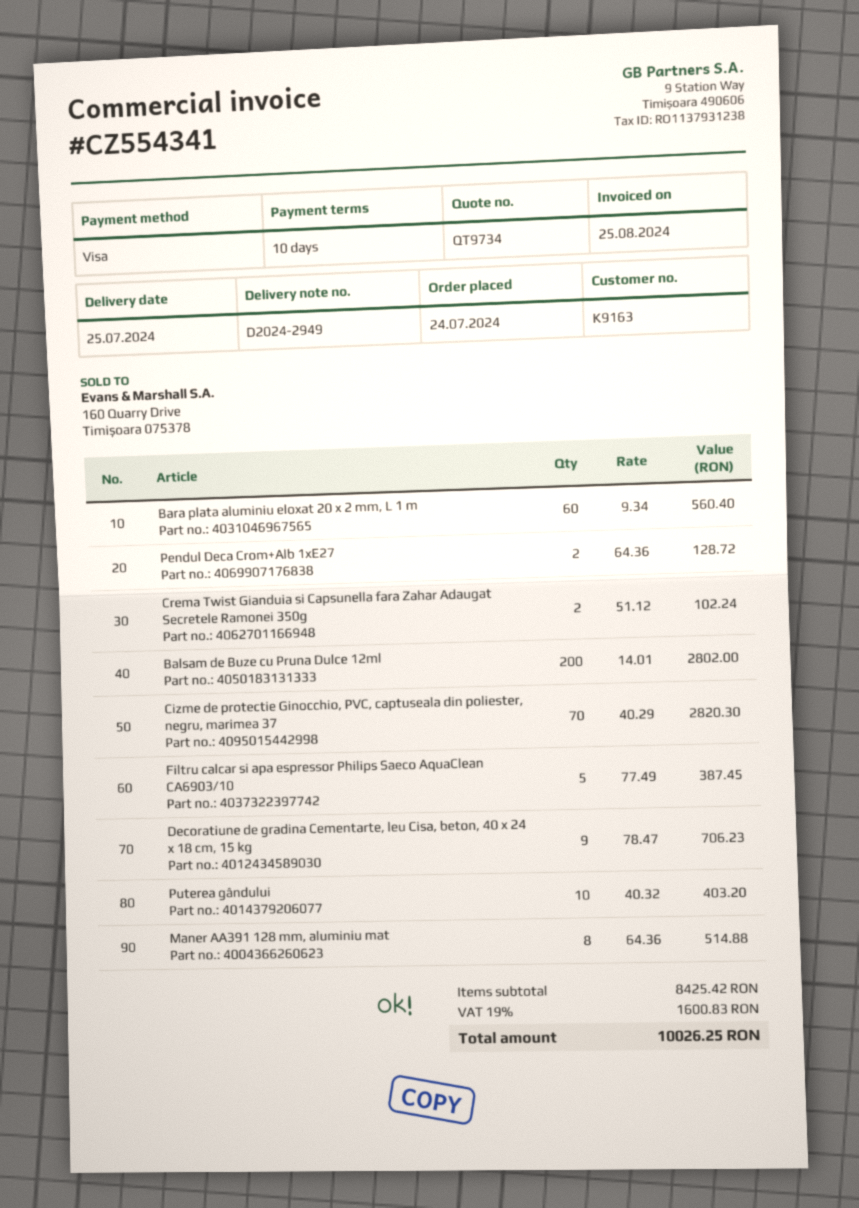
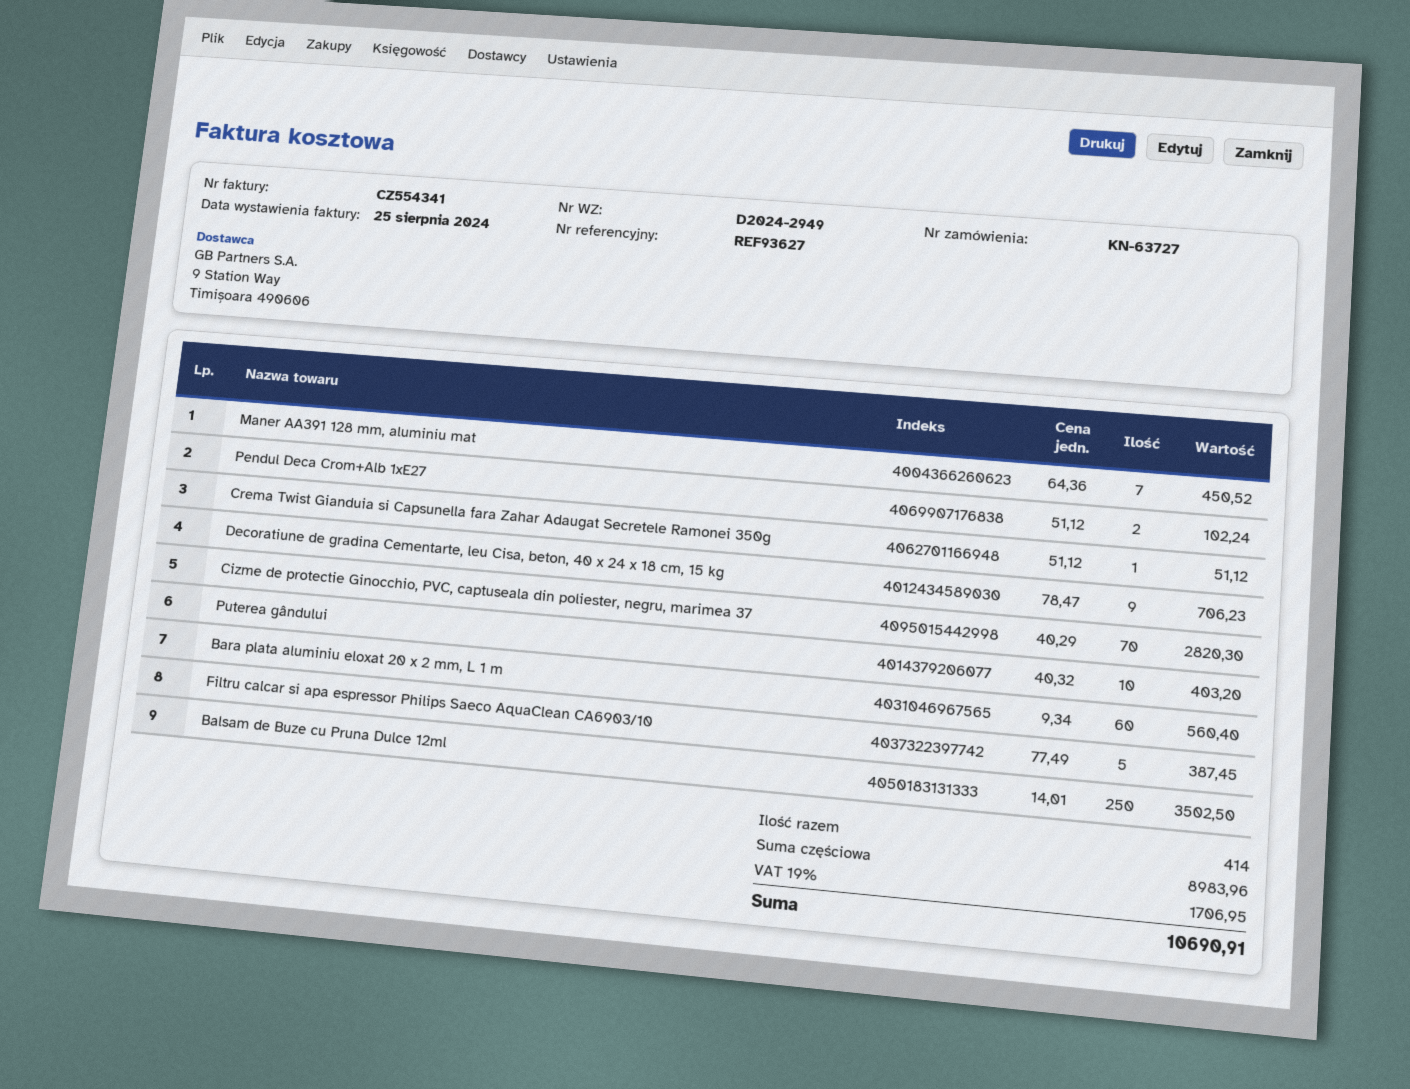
Pendul Deca Crom+Alb 1xE27: 2 x 64.36 = 128.72 -> 2 x 51.12 = 102.24
Crema Twist Gianduia si Capsunella fara Zahar Adaugat Secretele Ramonei 350g: 2 x 51.12 = 102.24 -> 1 x 51.12 = 51.12
Balsam de Buze cu Pruna Dulce 12ml: 200 x 14.01 = 2802.00 -> 250 x 14.01 = 3502.50
Maner AA391 128 mm, aluminiu mat: 8 x 64.36 = 514.88 -> 7 x 64.36 = 450.52
subtotal: 8425.42 -> 8983.96
tax: 19% = 1600.83 -> 19% = 1706.95
total: 10026.25 -> 10690.91

